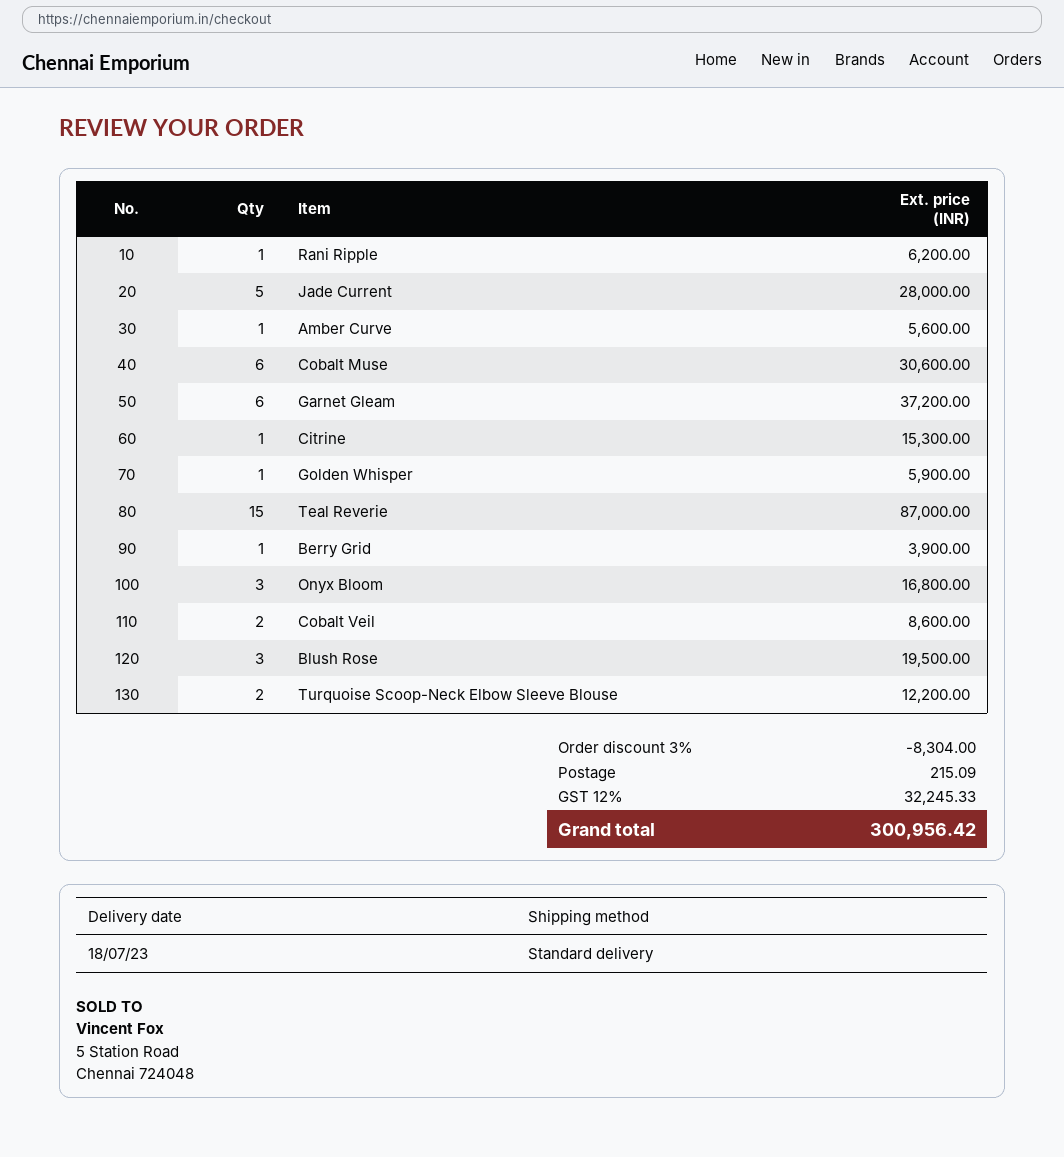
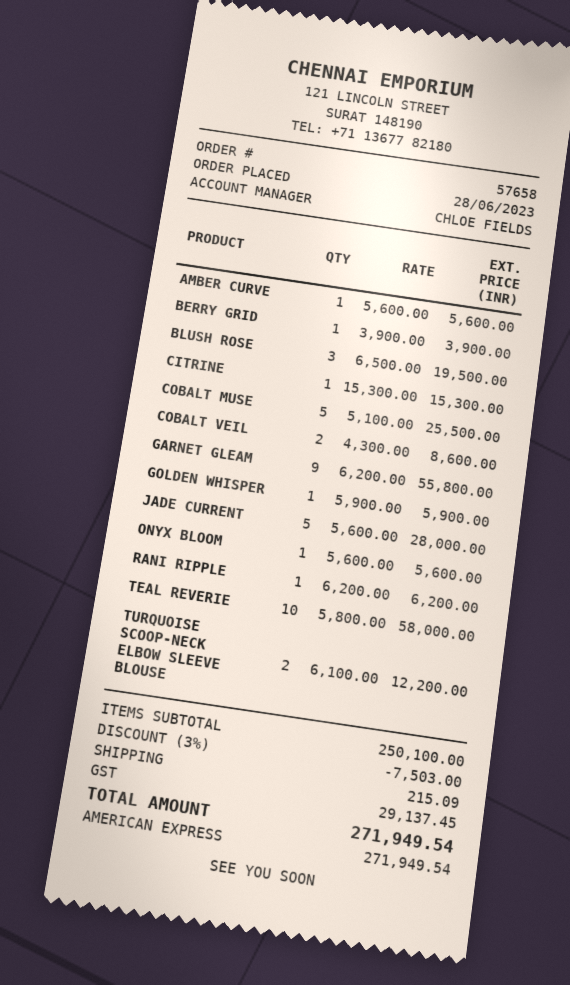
Cobalt Muse: 6 for 30600.00 -> 5 for 25500.00
Garnet Gleam: 6 for 37200.00 -> 9 for 55800.00
Teal Reverie: 15 for 87000.00 -> 10 for 58000.00
Onyx Bloom: 3 for 16800.00 -> 1 for 5600.00
discount: 3% = 8304.00 -> 3% = 7503.00
tax: 32245.33 -> 29137.45
total: 300956.42 -> 271949.54

